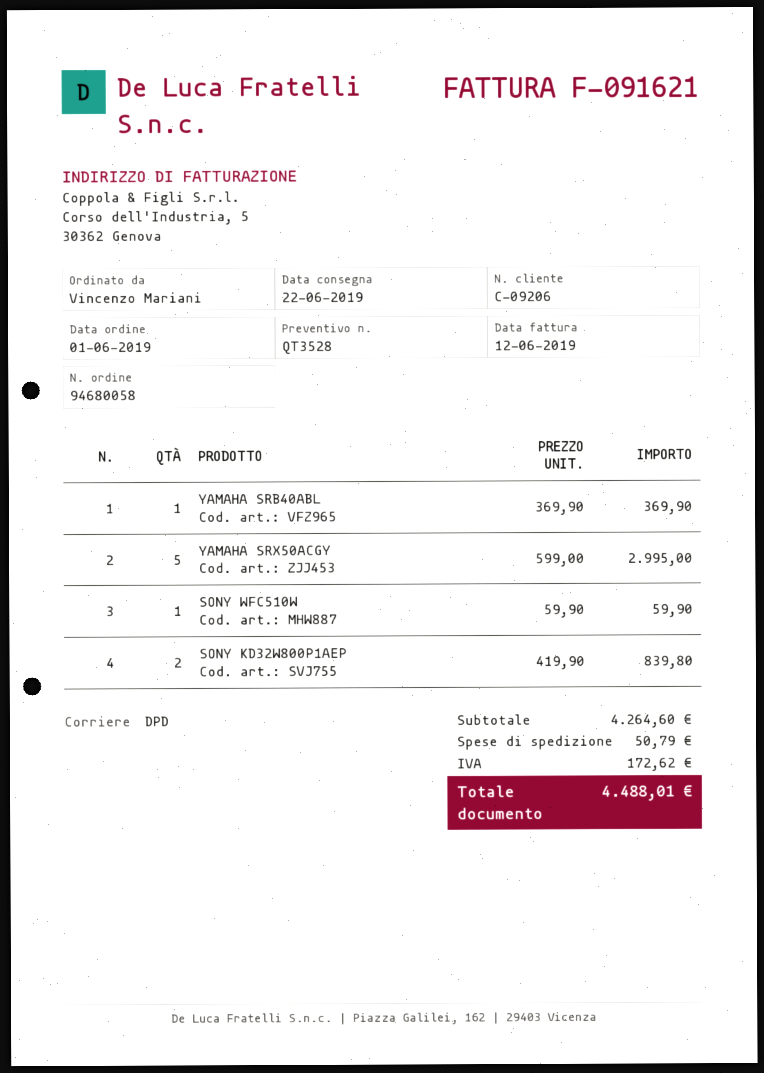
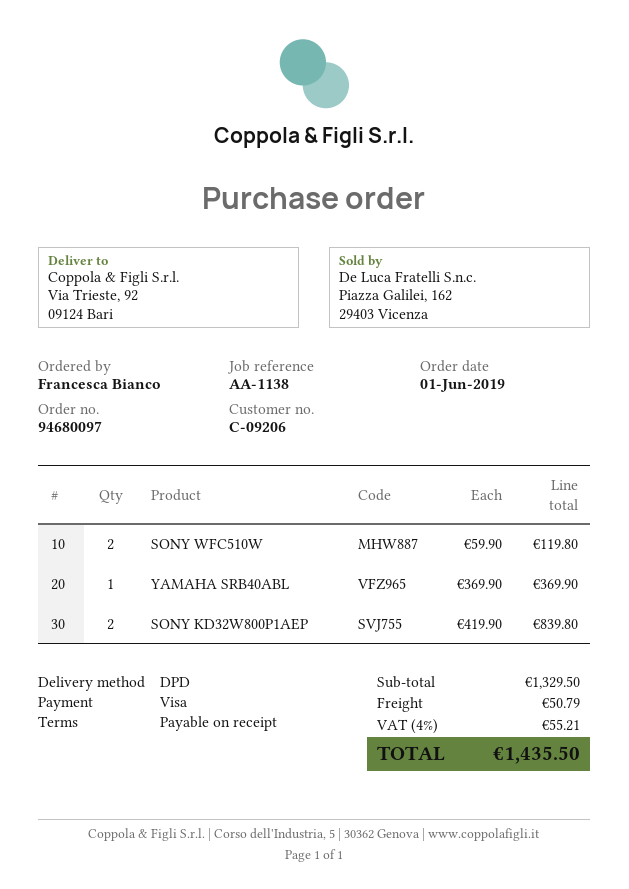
order number: 94680058 -> 94680097
ordered by: Vincenzo Mariani -> Francesca Bianco
YAMAHA SRX50ACGY: 5 x 599.00 = 2995.00 -> none
SONY WFC510W: 1 x 59.90 = 59.90 -> 2 x 59.90 = 119.80
subtotal: 4264.60 -> 1329.50
tax: 172.62 -> 55.21
total: 4488.01 -> 1435.50

